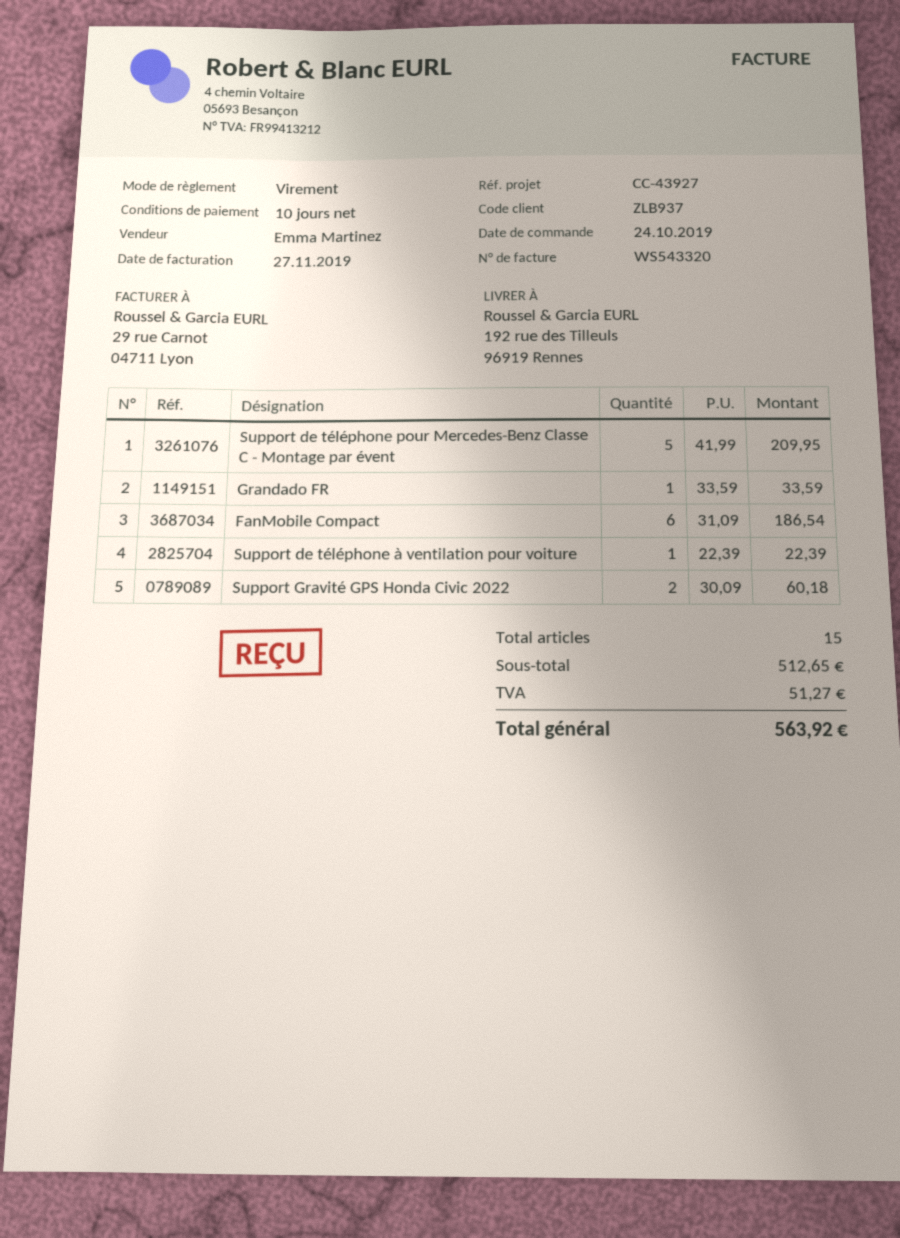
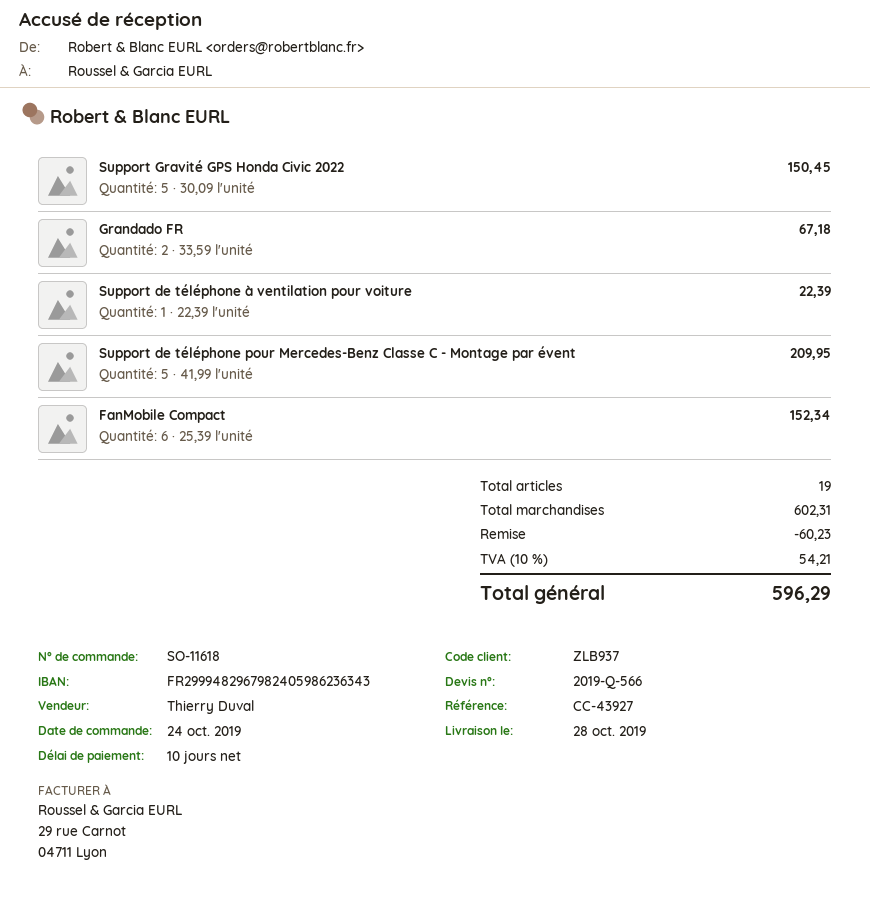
sales rep: Emma Martinez -> Thierry Duval
Grandado FR: 1 x 33.59 = 33.59 -> 2 x 33.59 = 67.18
FanMobile Compact: 6 x 31.09 = 186.54 -> 6 x 25.39 = 152.34
Support Gravité GPS Honda Civic 2022: 2 x 30.09 = 60.18 -> 5 x 30.09 = 150.45
total quantity: 15 -> 19
subtotal: 512.65 -> 602.31
discount: none -> 60.23
tax: 51.27 -> 54.21
total: 563.92 -> 596.29

